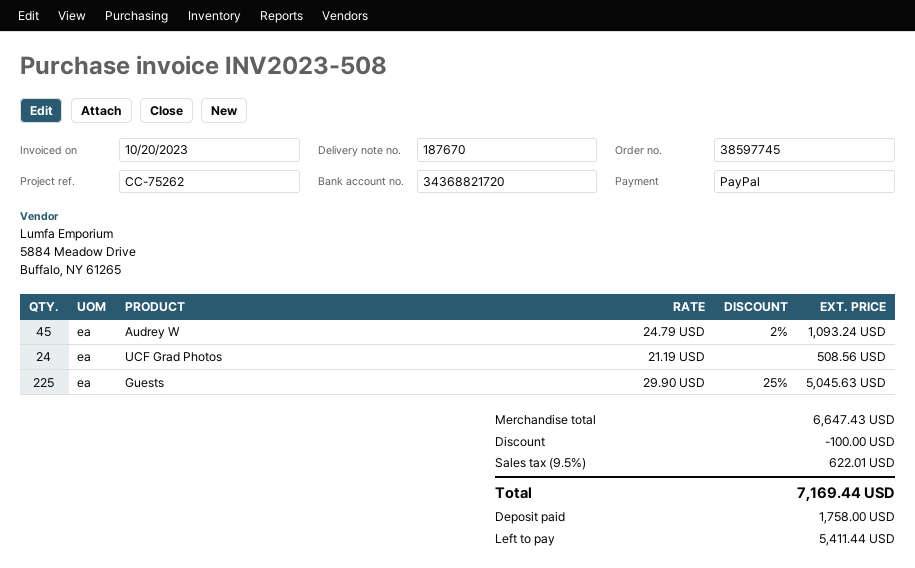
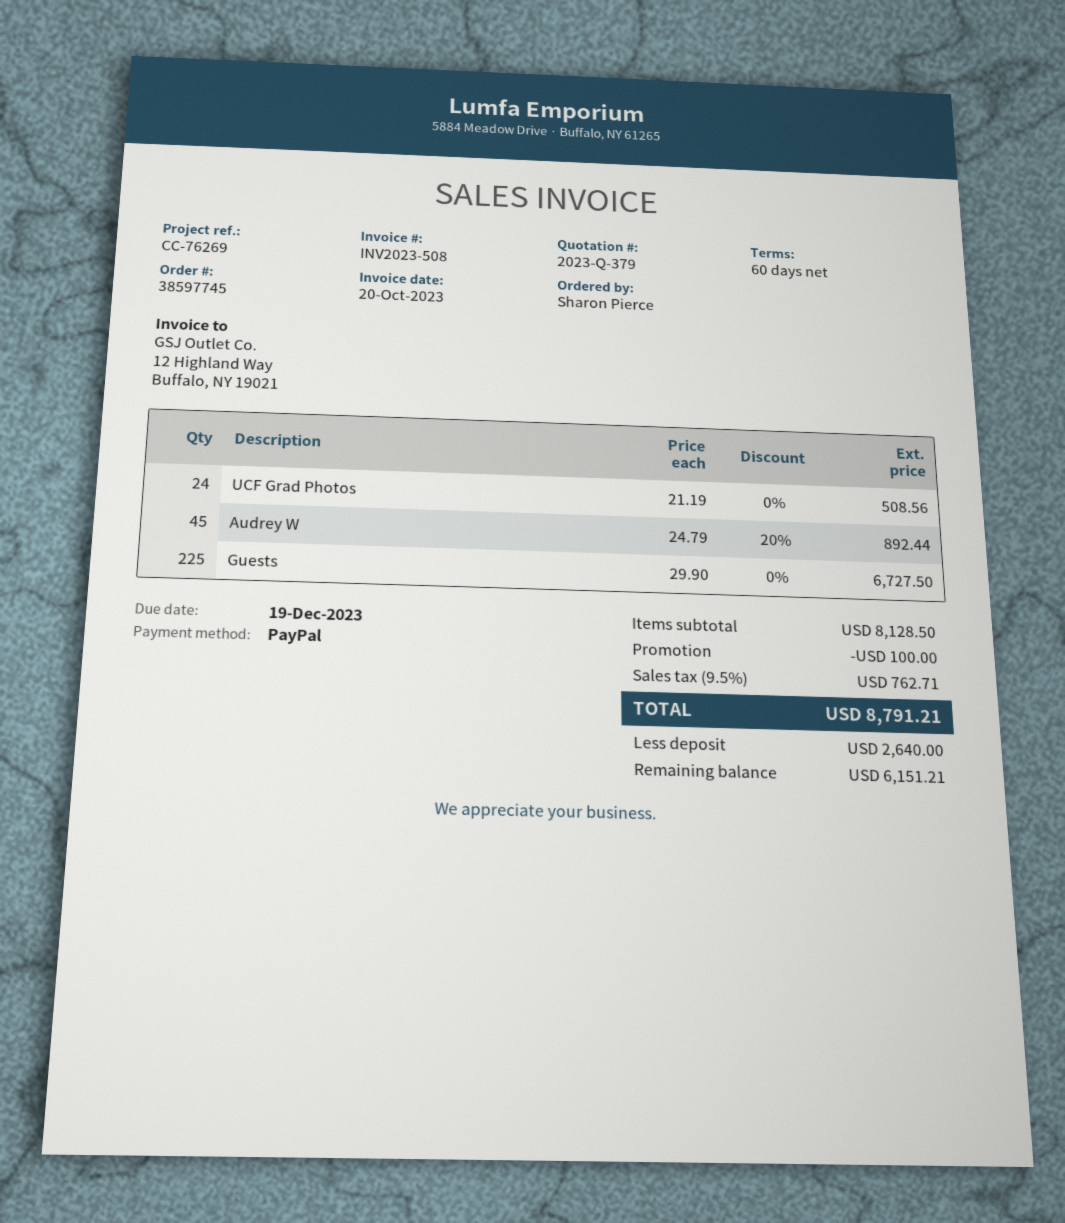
reference: CC-75262 -> CC-76269
Audrey W: 45 x 24.79 - 2% = 1093.24 -> 45 x 24.79 - 20% = 892.44
Guests: 225 x 29.90 - 25% = 5045.63 -> 225 x 29.90 = 6727.50
subtotal: 6647.43 -> 8128.50
tax: 9.5% = 622.01 -> 9.5% = 762.71
total: 7169.44 -> 8791.21
deposit: 1758.00 -> 2640.00
balance: 5411.44 -> 6151.21

